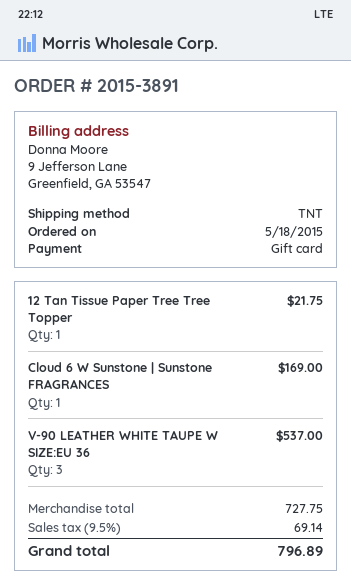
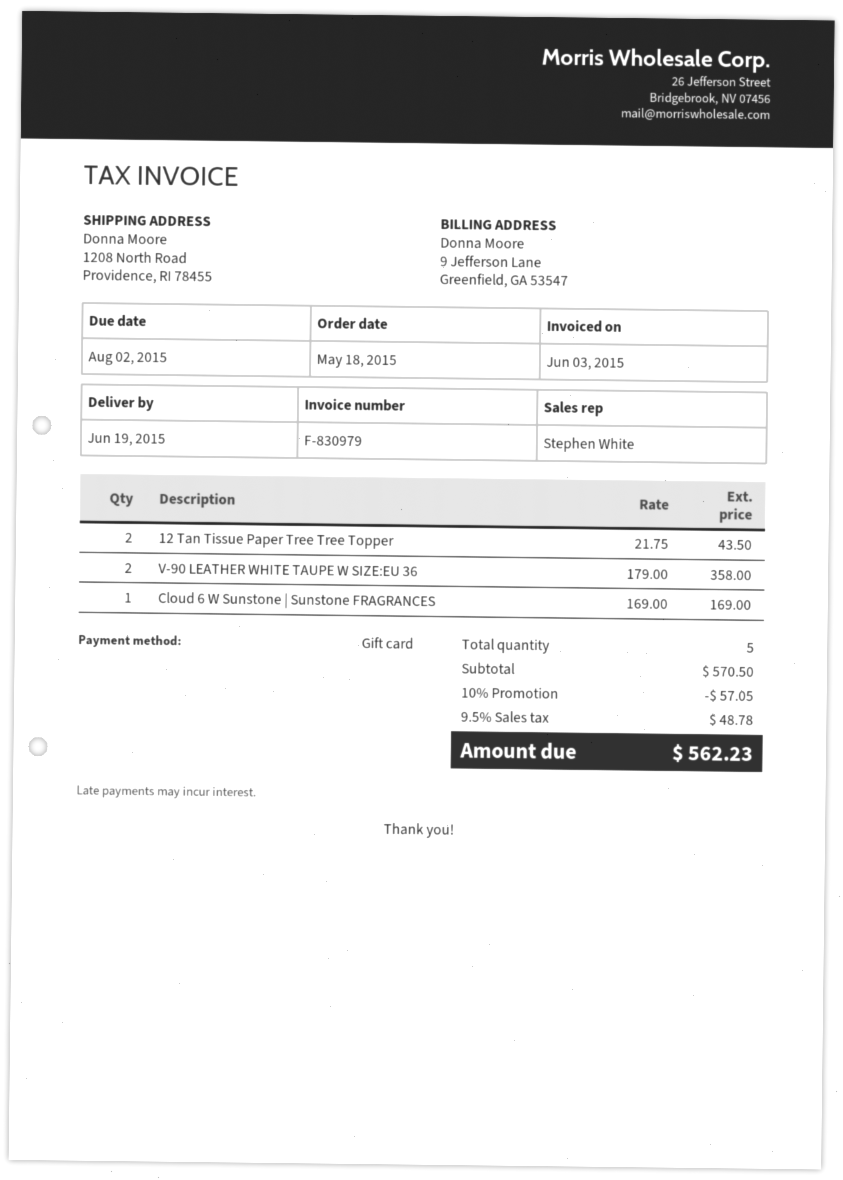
12 Tan Tissue Paper Tree Tree Topper: 1 for 21.75 -> 2 for 43.50
V-90 LEATHER WHITE TAUPE W SIZE:EU 36: 3 for 537.00 -> 2 for 358.00
subtotal: 727.75 -> 570.50
discount: none -> 10% = 57.05
tax: 9.5% = 69.14 -> 9.5% = 48.78
total: 796.89 -> 562.23

